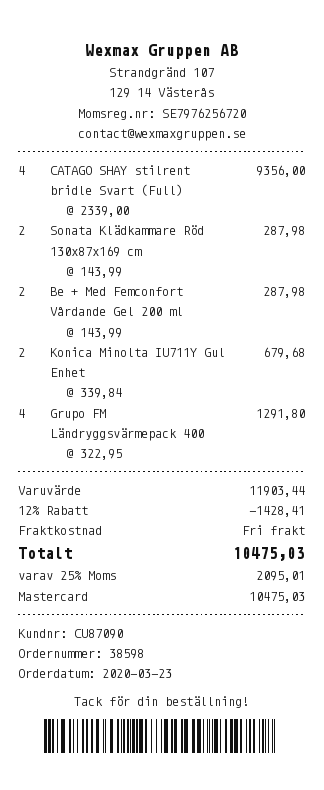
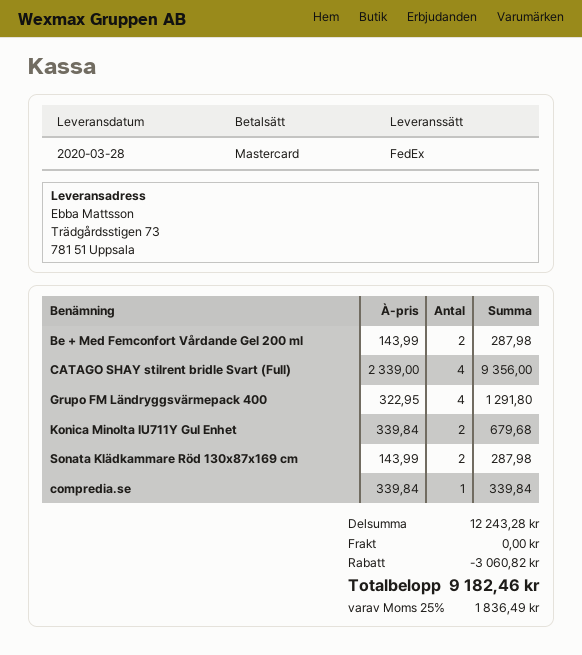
compredia.se: none -> 1 x 339.84 = 339.84
subtotal: 11903.44 -> 12243.28
discount: 1428.41 -> 3060.82
tax: 25% = 2095.01 -> 25% = 1836.49
total: 10475.03 -> 9182.46

